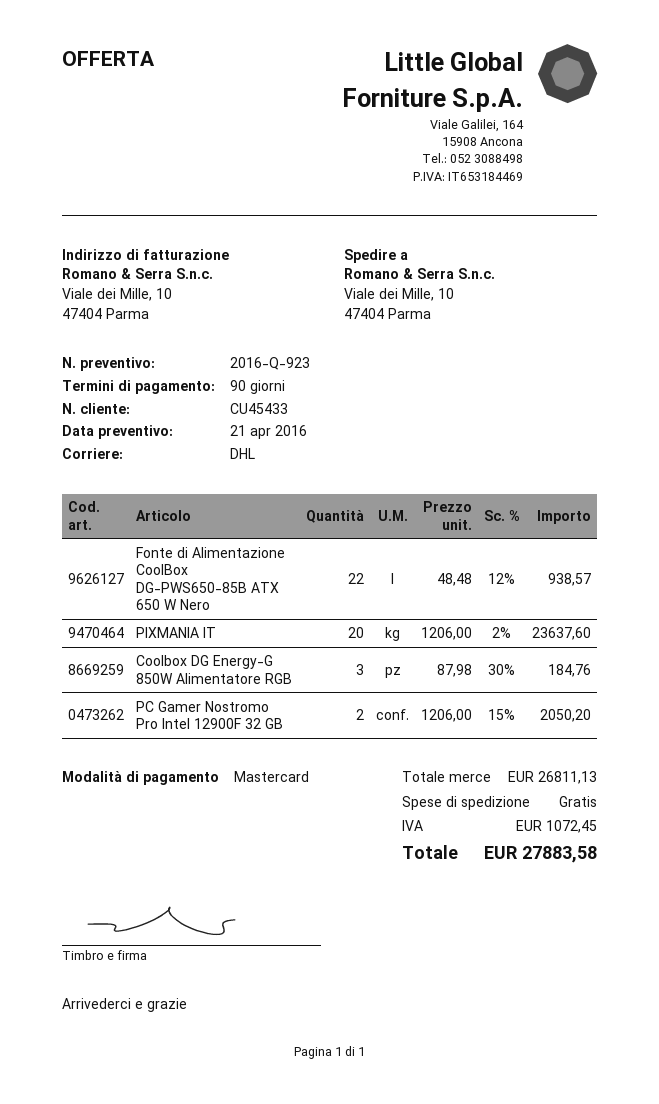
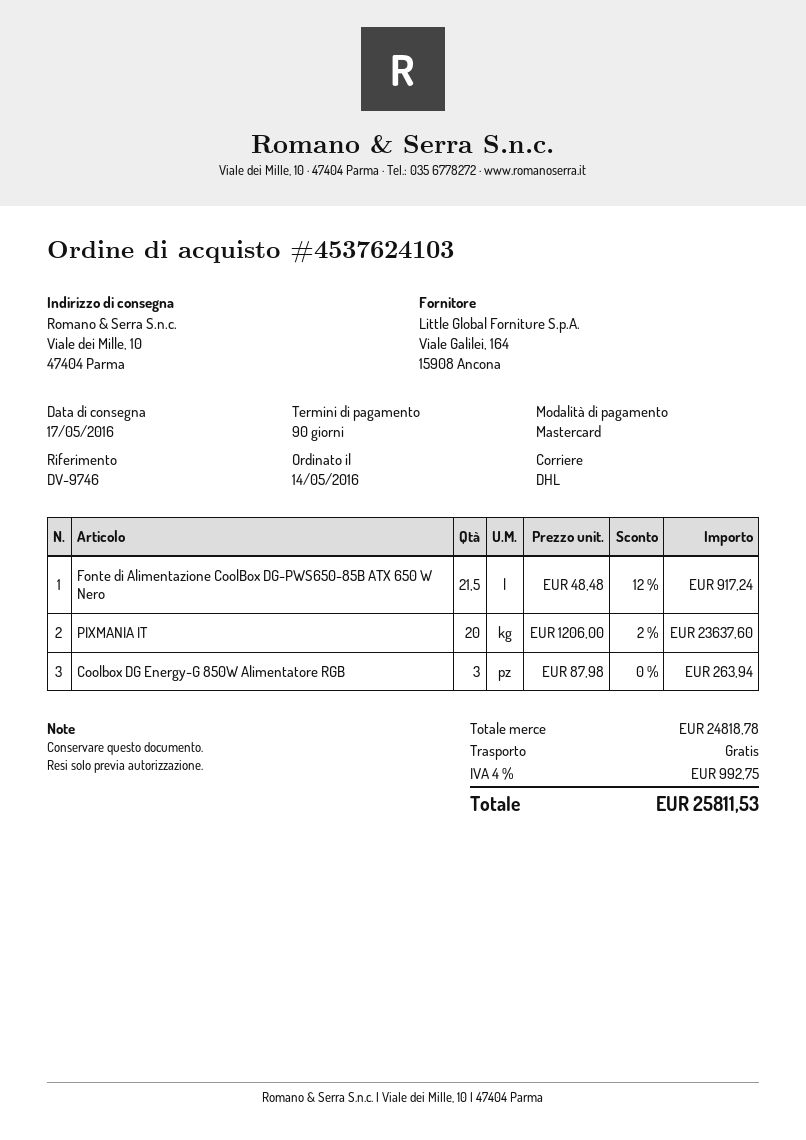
Fonte di Alimentazione CoolBox DG-PWS650-85B ATX 650 W Nero: 22 x 48.48 - 12% = 938.57 -> 21.5 x 48.48 - 12% = 917.24
Coolbox DG Energy-G 850W Alimentatore RGB: 3 x 87.98 - 30% = 184.76 -> 3 x 87.98 = 263.94
PC Gamer Nostromo Pro Intel 12900F 32 GB: 2 x 1206.00 - 15% = 2050.20 -> none
subtotal: 26811.13 -> 24818.78
tax: 1072.45 -> 992.75
total: 27883.58 -> 25811.53

